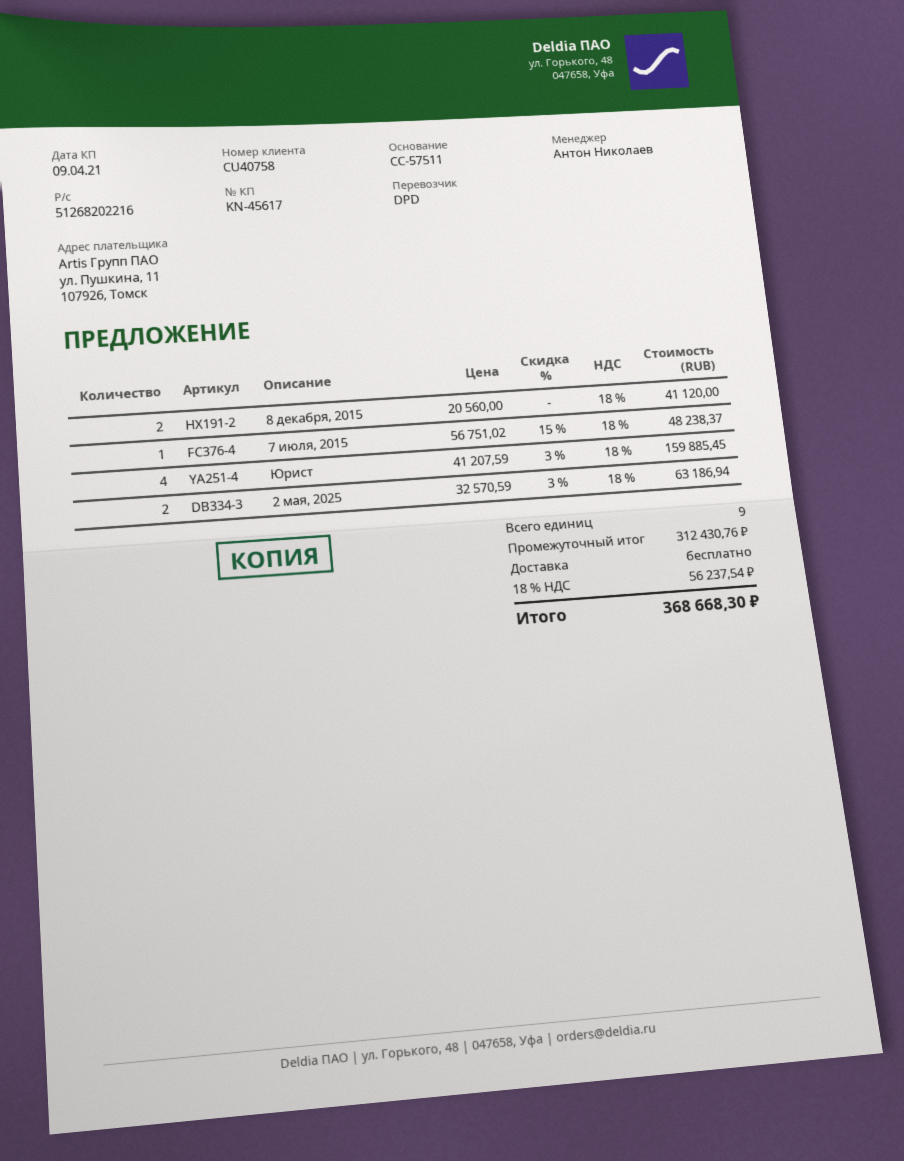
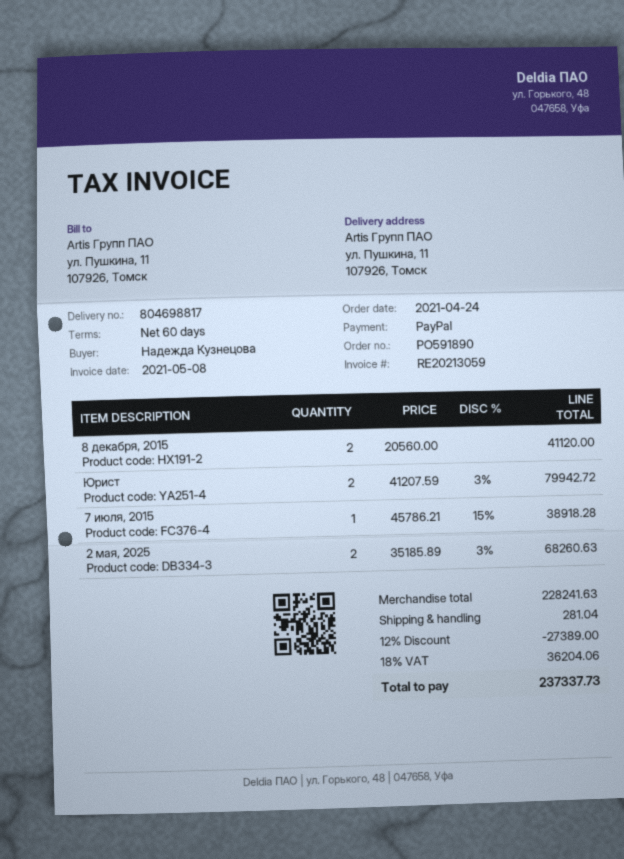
7 июля, 2015: 1 x 56751.02 - 15% = 48238.37 -> 1 x 45786.21 - 15% = 38918.28
Юрист: 4 x 41207.59 - 3% = 159885.45 -> 2 x 41207.59 - 3% = 79942.72
2 мая, 2025: 2 x 32570.59 - 3% = 63186.94 -> 2 x 35185.89 - 3% = 68260.63
subtotal: 312430.76 -> 228241.63
discount: none -> 12% = 27389.00
shipping: 0.00 -> 281.04
tax: 18% = 56237.54 -> 18% = 36204.06
total: 368668.30 -> 237337.73

